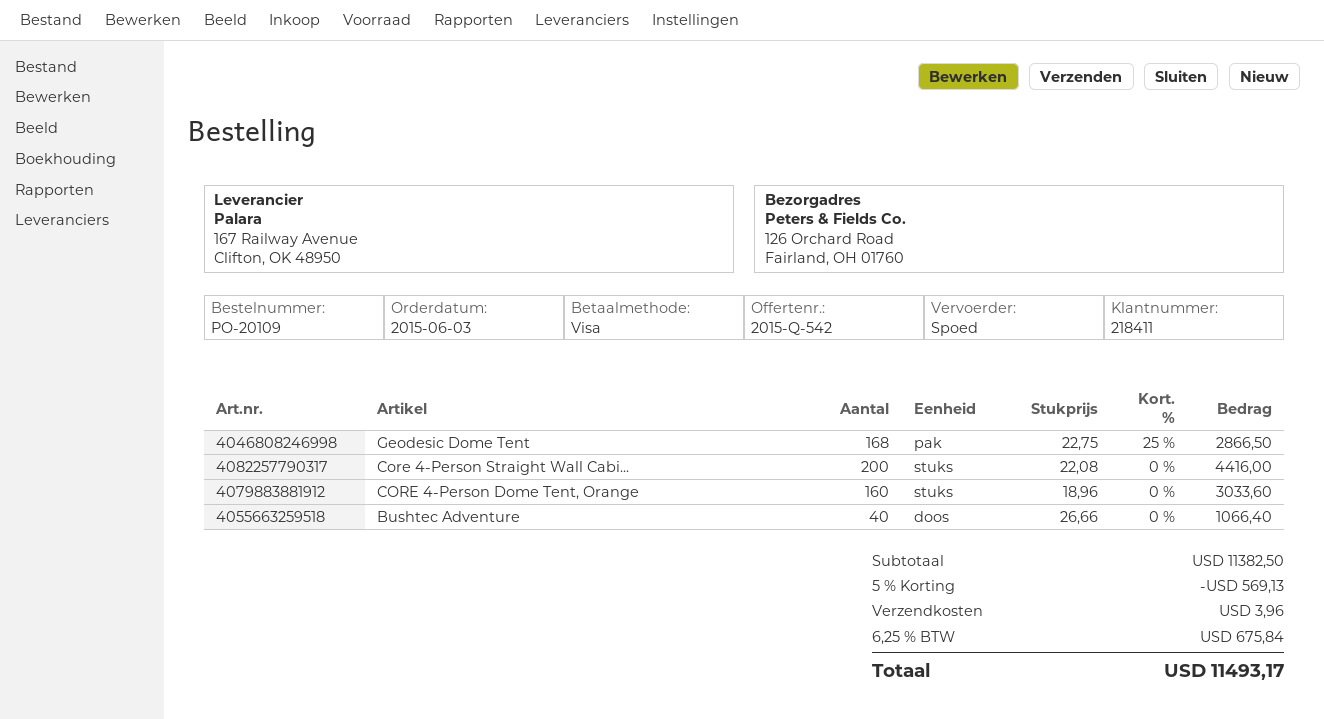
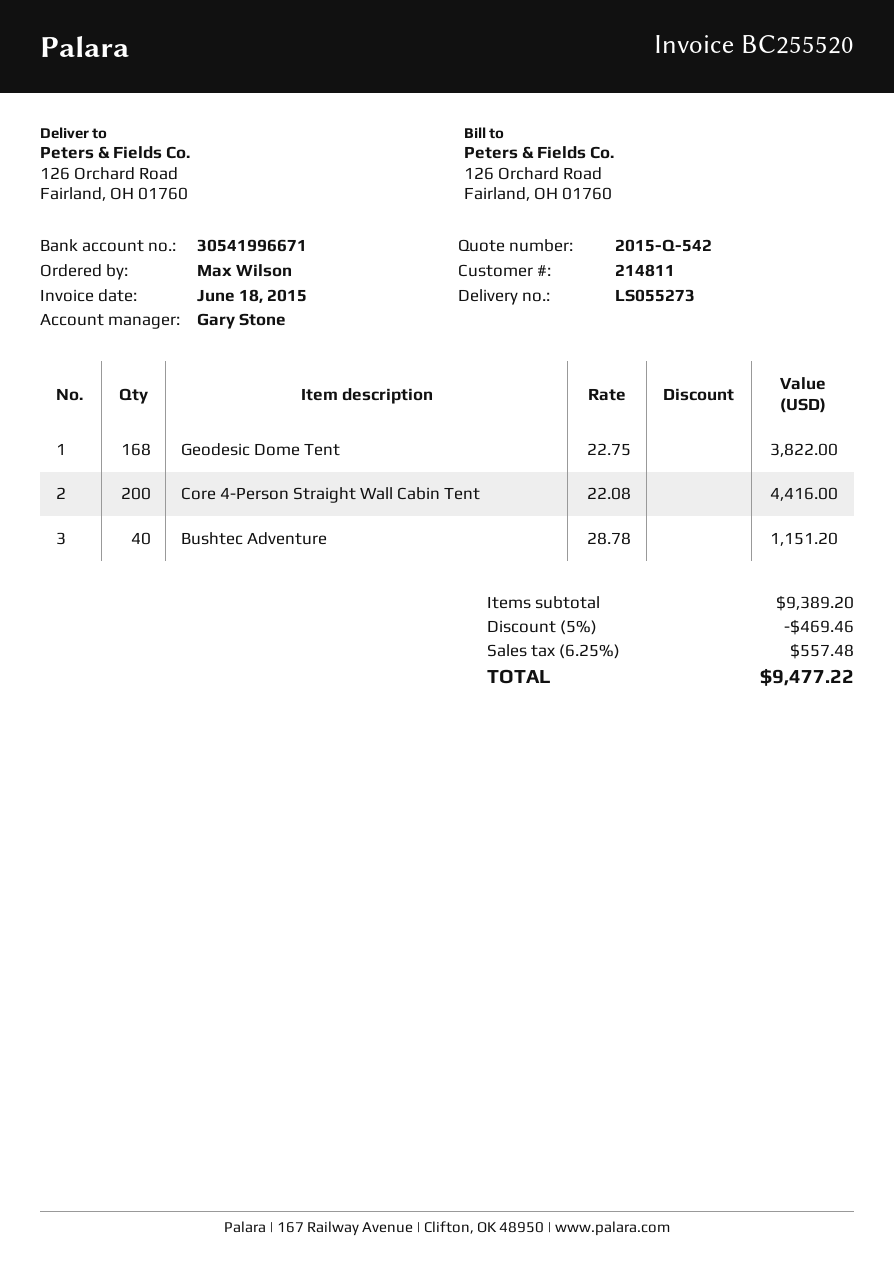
customer number: 218411 -> 214811
Geodesic Dome Tent: 168 x 22.75 - 25% = 2866.50 -> 168 x 22.75 = 3822.00
CORE 4-Person Dome Tent, Orange: 160 x 18.96 = 3033.60 -> none
Bushtec Adventure: 40 x 26.66 = 1066.40 -> 40 x 28.78 = 1151.20
subtotal: 11382.50 -> 9389.20
discount: 5% = 569.13 -> 5% = 469.46
shipping: 3.96 -> none
tax: 6.25% = 675.84 -> 6.25% = 557.48
total: 11493.17 -> 9477.22

